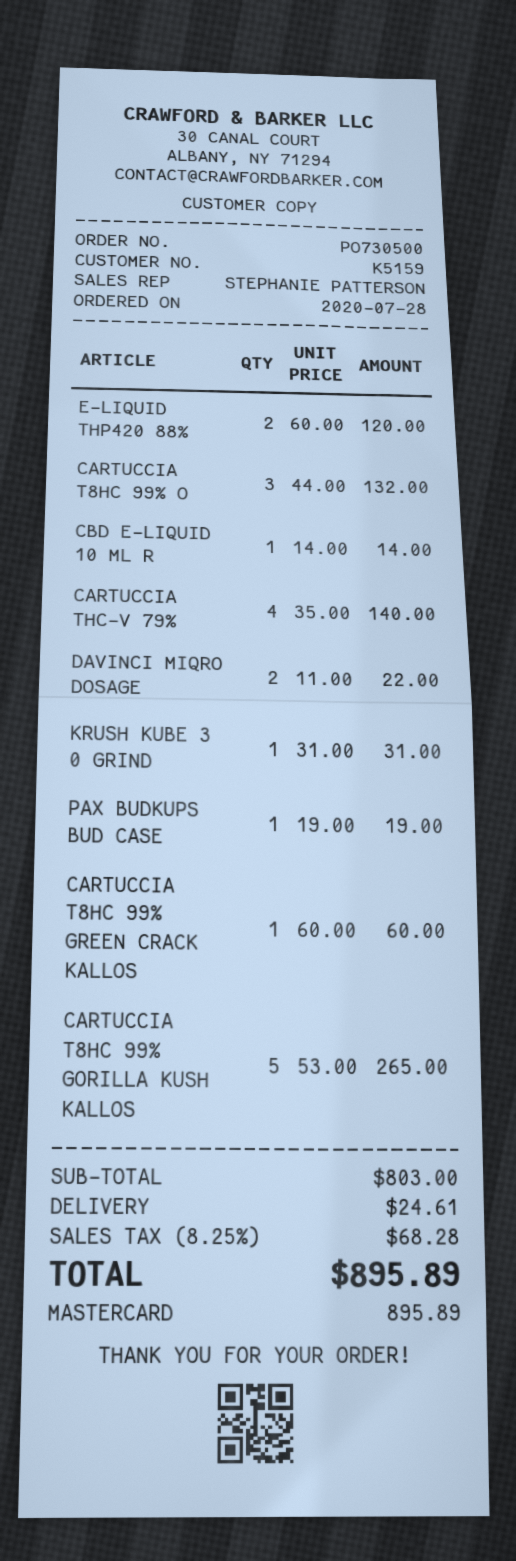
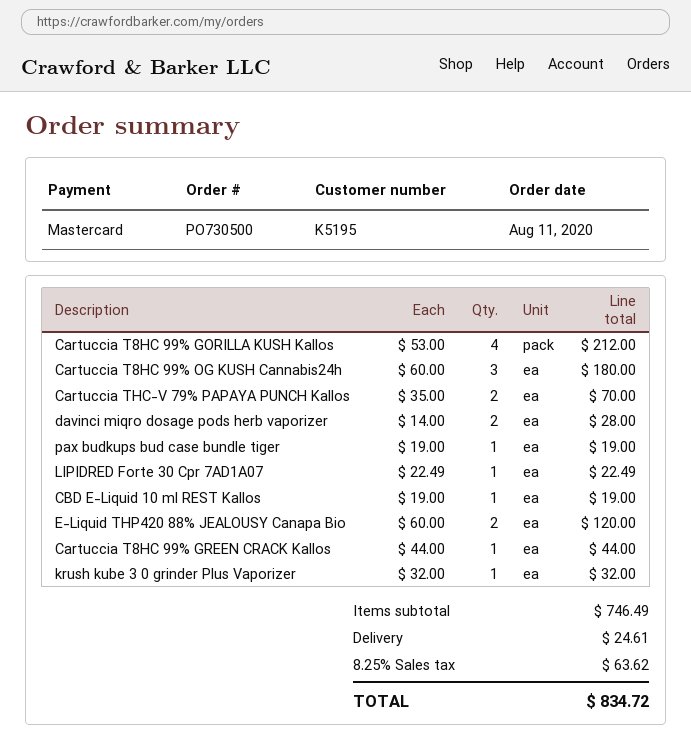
order date: 2020-07-28 -> 2020-08-11
customer number: K5159 -> K5195
CARTUCCIA T8HC 99% O: 3 x 44.00 = 132.00 -> 3 x 60.00 = 180.00
CBD E-LIQUID 10 ML R: 1 x 14.00 = 14.00 -> 1 x 19.00 = 19.00
CARTUCCIA THC-V 79%: 4 x 35.00 = 140.00 -> 2 x 35.00 = 70.00
DAVINCI MIQRO DOSAGE: 2 x 11.00 = 22.00 -> 2 x 14.00 = 28.00
KRUSH KUBE 3 0 GRIND: 1 x 31.00 = 31.00 -> 1 x 32.00 = 32.00
CARTUCCIA T8HC 99% GREEN CRACK KALLOS: 1 x 60.00 = 60.00 -> 1 x 44.00 = 44.00
CARTUCCIA T8HC 99% GORILLA KUSH KALLOS: 5 x 53.00 = 265.00 -> 4 x 53.00 = 212.00
LIPIDRED Forte 30 Cpr 7AD1A07: none -> 1 x 22.49 = 22.49
subtotal: 803.00 -> 746.49
tax: 8.25% = 68.28 -> 8.25% = 63.62
total: 895.89 -> 834.72

